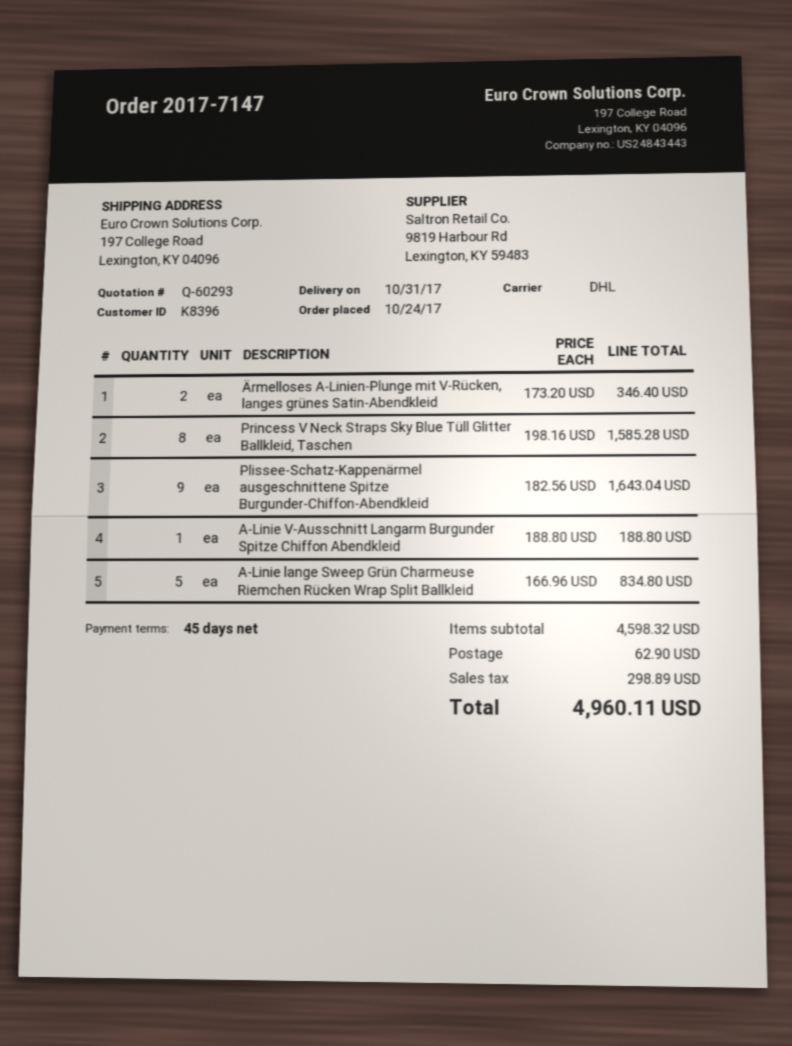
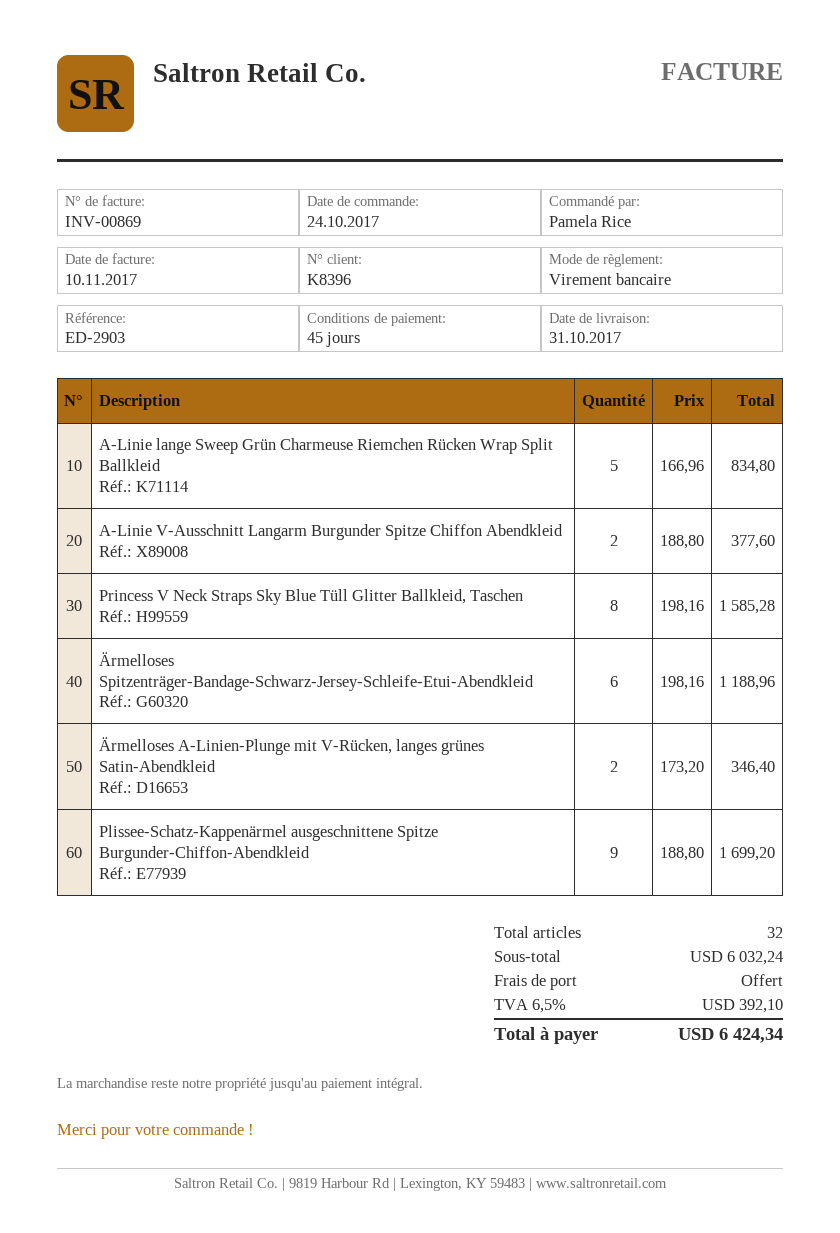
Plissee-Schatz-Kappenärmel ausgeschnittene Spitze Burgunder-Chiffon-Abendkleid: 9 x 182.56 = 1643.04 -> 9 x 188.80 = 1699.20
A-Linie V-Ausschnitt Langarm Burgunder Spitze Chiffon Abendkleid: 1 x 188.80 = 188.80 -> 2 x 188.80 = 377.60
Ärmelloses Spitzenträger-Bandage-Schwarz-Jersey-Schleife-Etui-Abendkleid: none -> 6 x 198.16 = 1188.96
subtotal: 4598.32 -> 6032.24
shipping: 62.90 -> 0.00
tax: 298.89 -> 392.10
total: 4960.11 -> 6424.34

